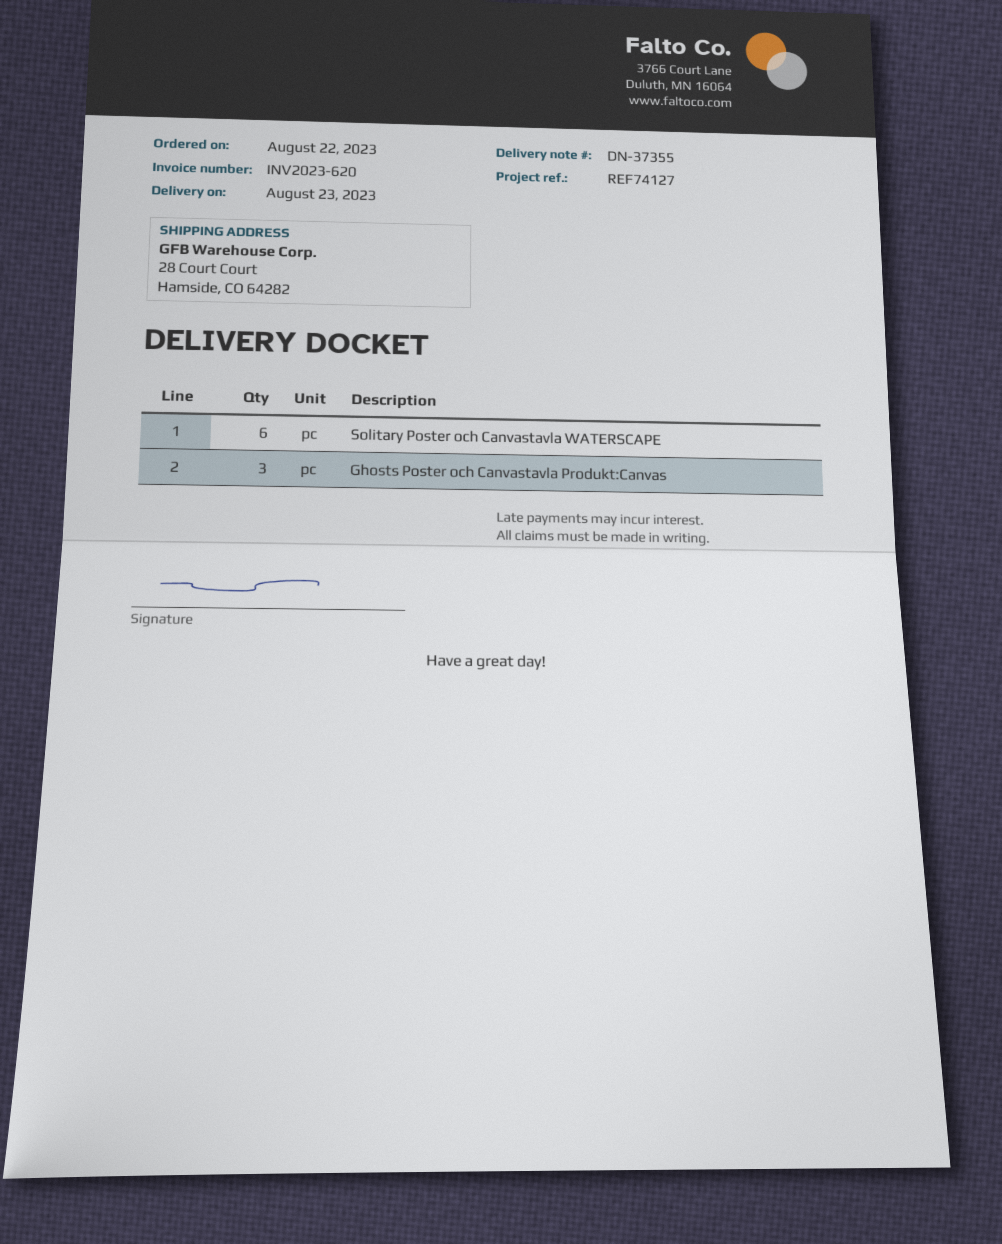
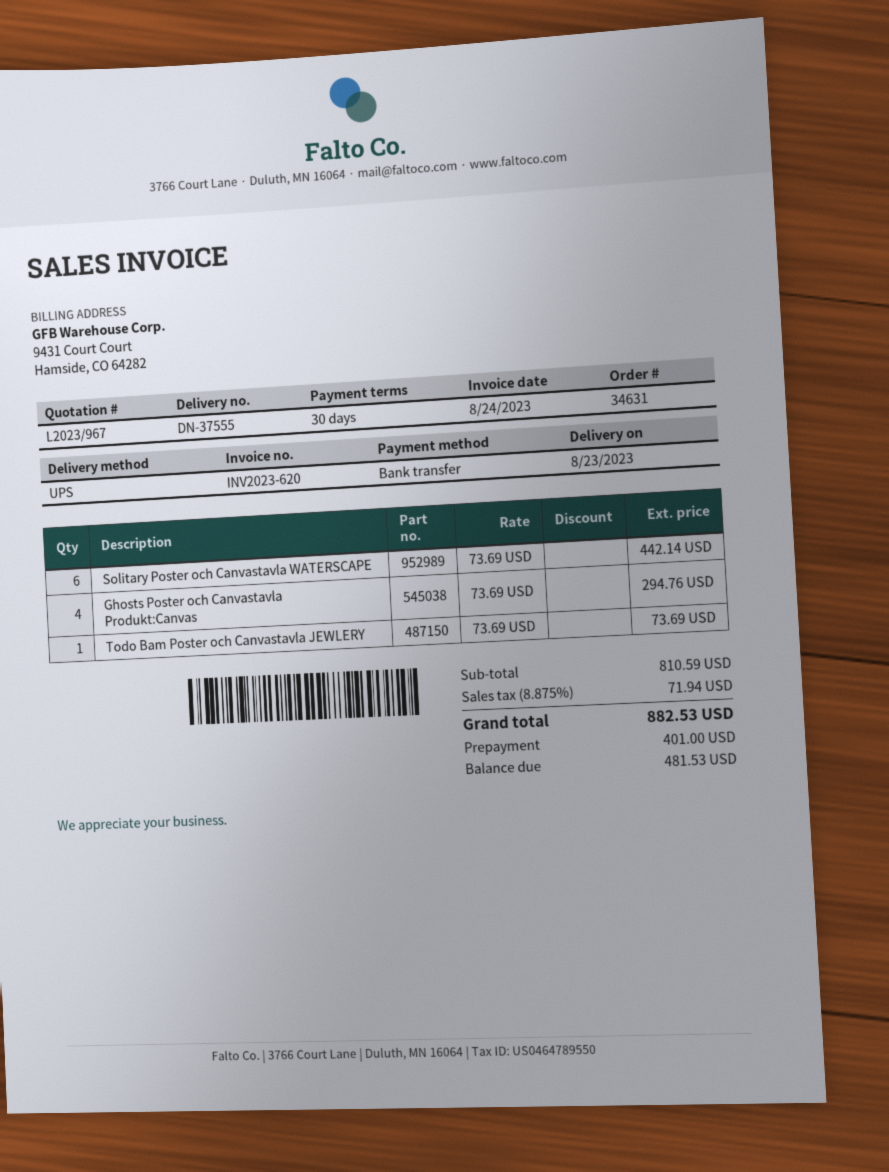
delivery note number: DN-37355 -> DN-37555
Ghosts Poster och Canvastavla Produkt:Canvas: 3 -> 4
Todo Bam Poster och Canvastavla JEWLERY: none -> 1

